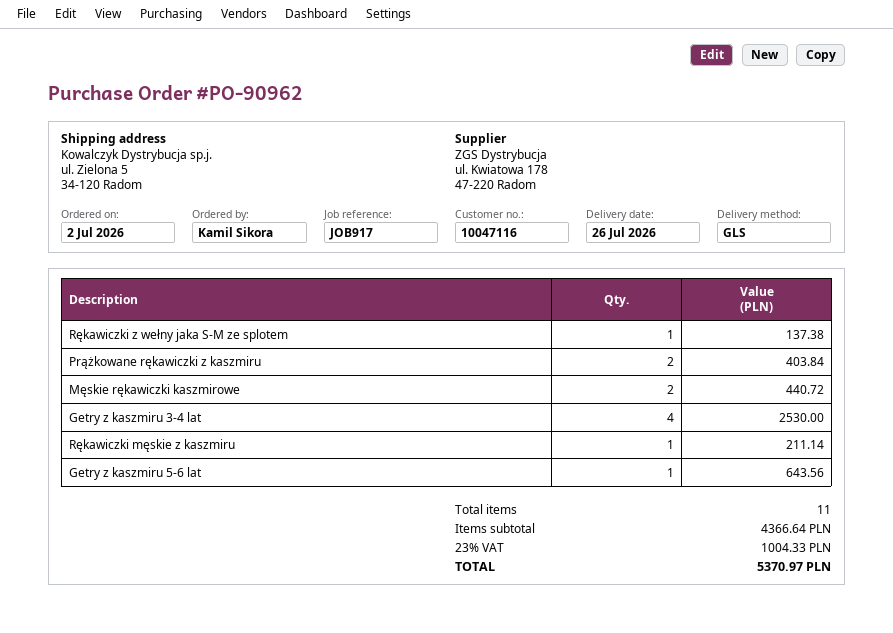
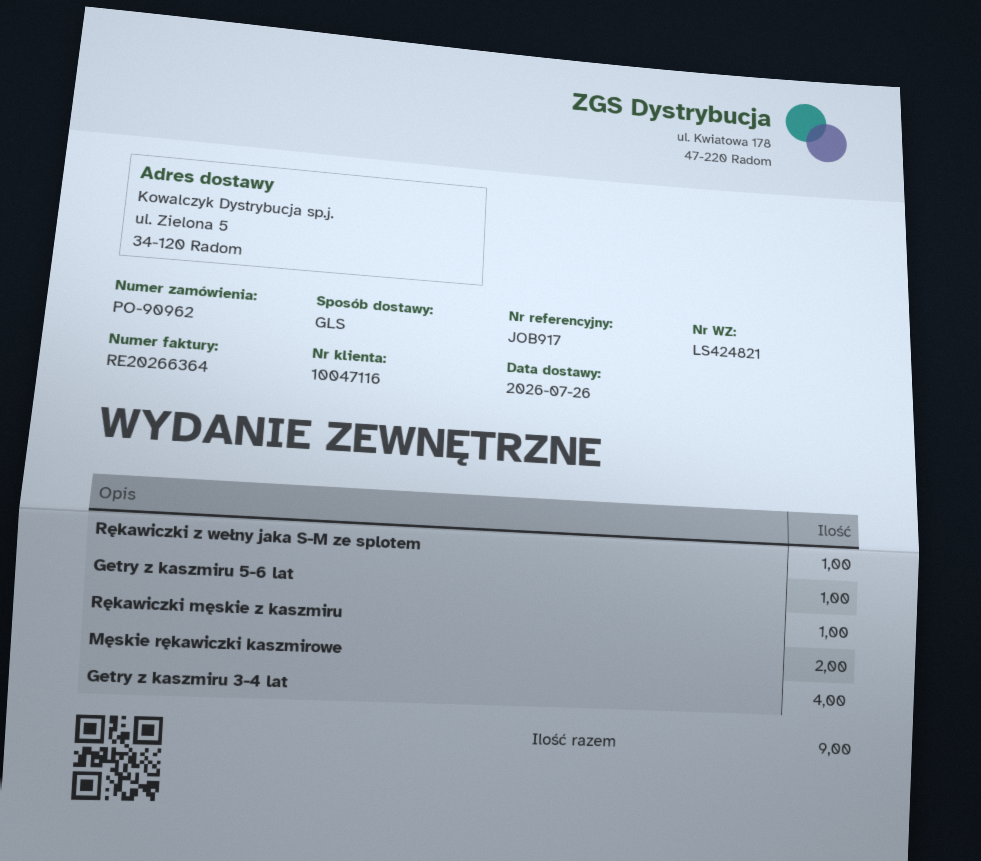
Prążkowane rękawiczki z kaszmiru: 2 -> none
total quantity: 11 -> 9

